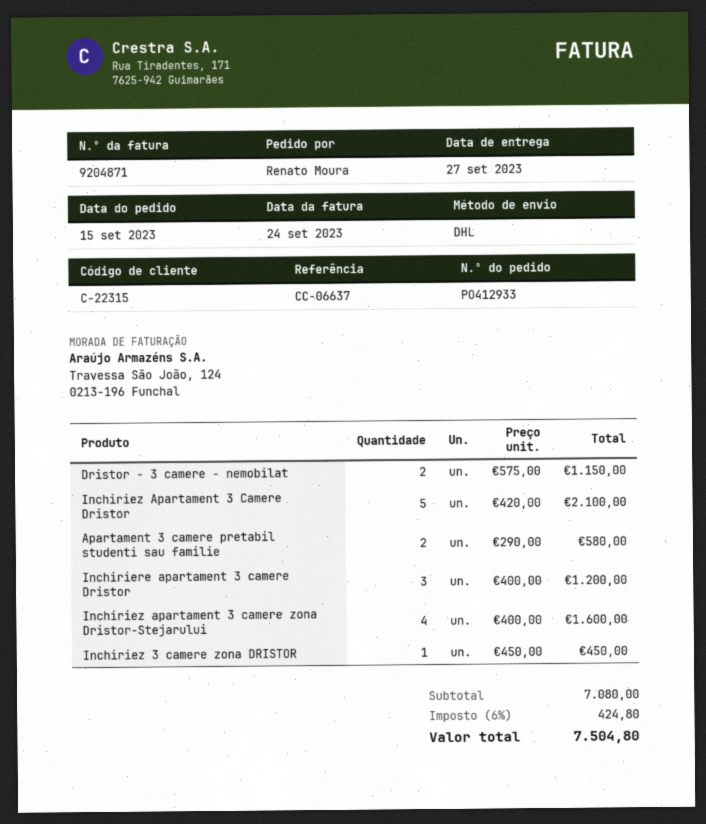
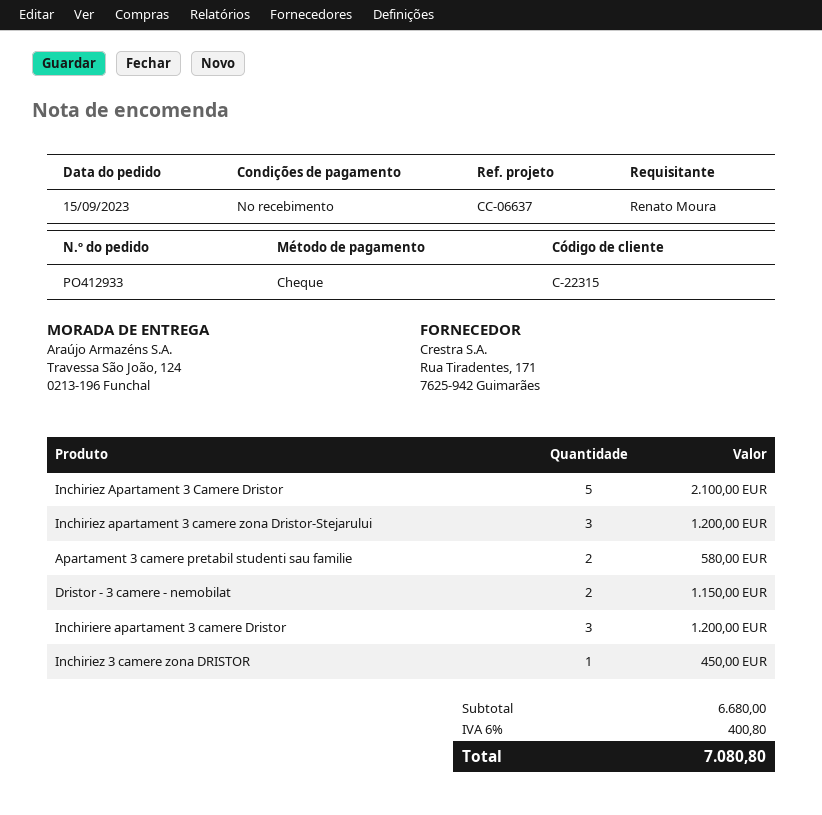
Inchiriez apartament 3 camere zona Dristor-Stejarului: 4 for 1600.00 -> 3 for 1200.00
subtotal: 7080.00 -> 6680.00
tax: 6% = 424.80 -> 6% = 400.80
total: 7504.80 -> 7080.80

